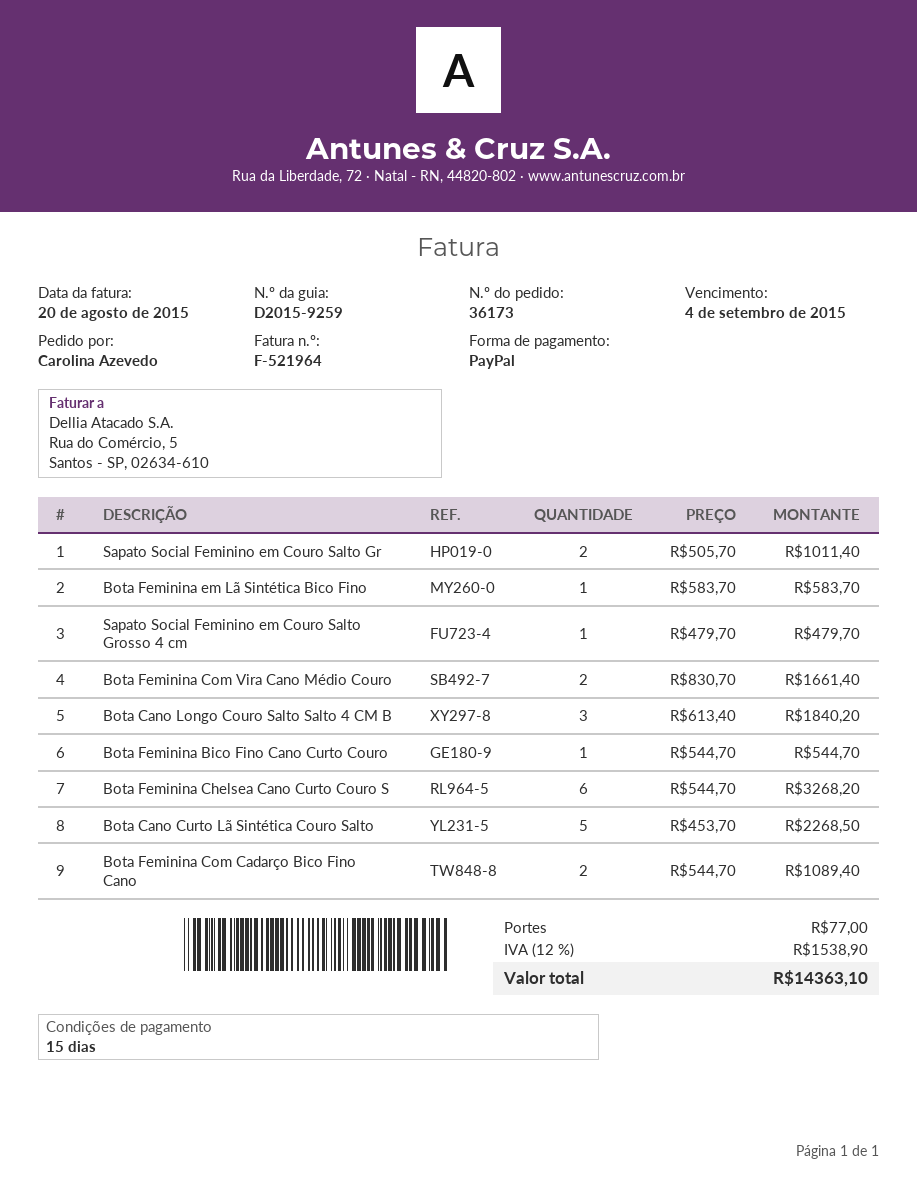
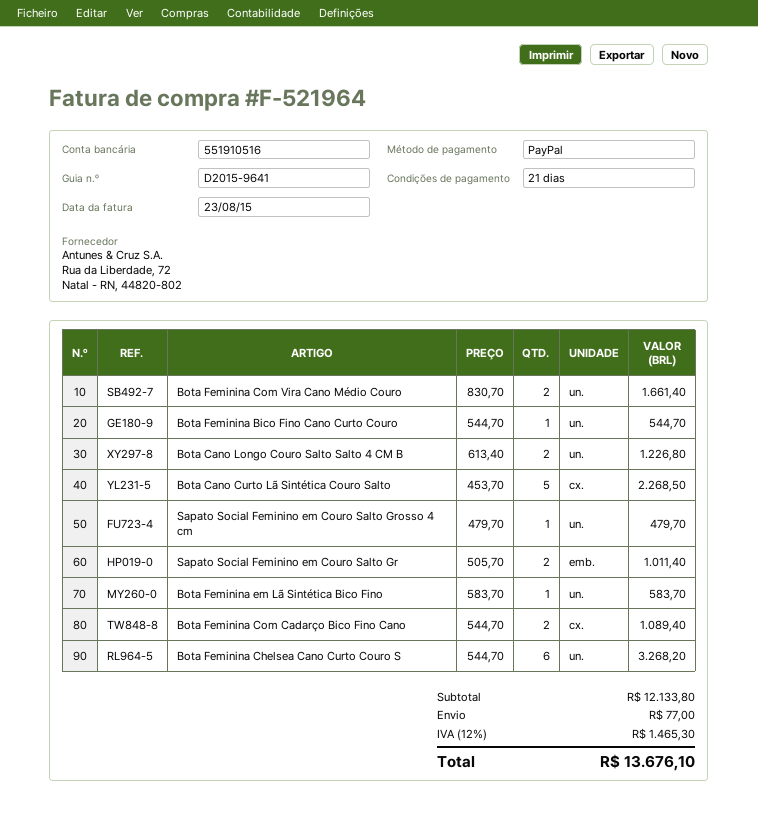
delivery note number: D2015-9259 -> D2015-9641
invoice date: 2015-08-20 -> 2015-08-23
payment terms: 15 days -> 21 days
Bota Cano Longo Couro Salto Salto 4 CM B: 3 x 613.40 = 1840.20 -> 2 x 613.40 = 1226.80
tax: 12% = 1538.90 -> 12% = 1465.30
total: 14363.10 -> 13676.10

